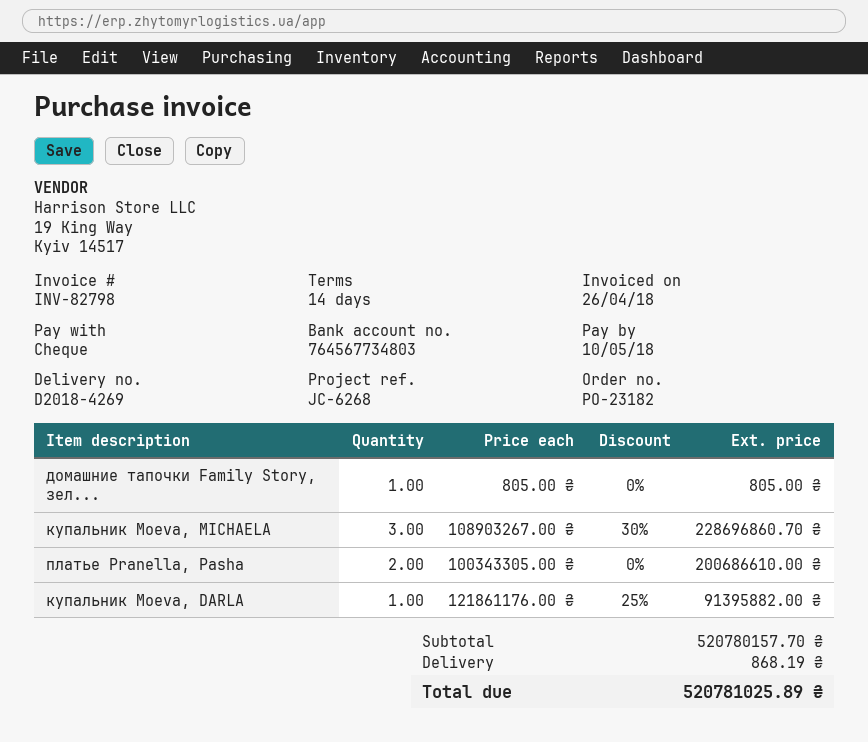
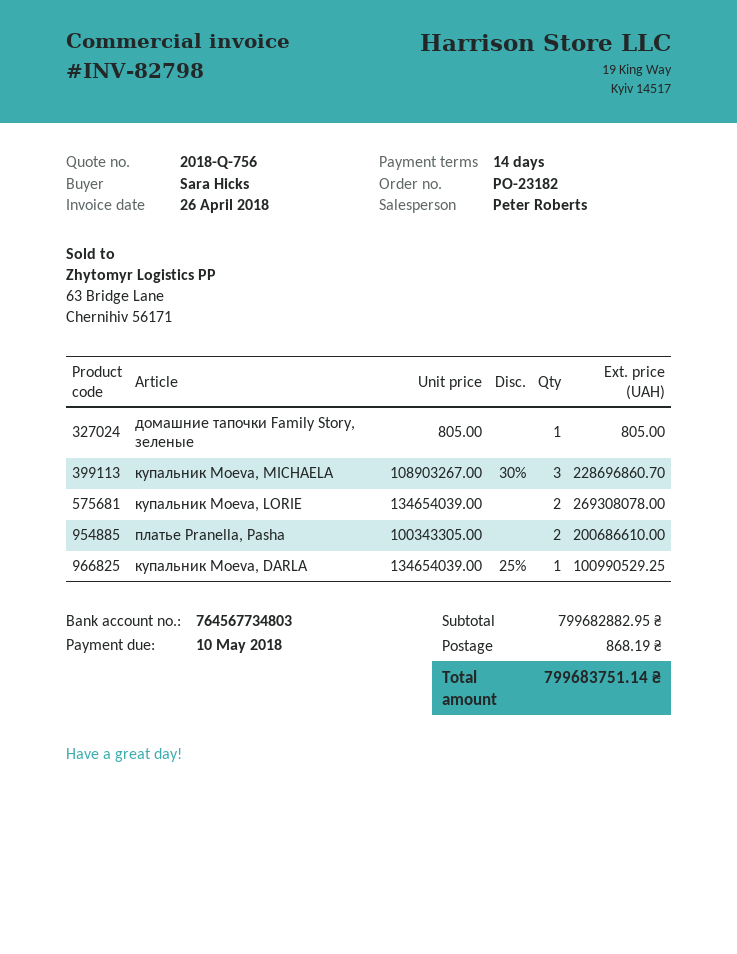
купальник Moeva, DARLA: 1 x 121861176.00 - 25% = 91395882.00 -> 1 x 134654039.00 - 25% = 100990529.25
купальник Moeva, LORIE: none -> 2 x 134654039.00 = 269308078.00
subtotal: 520780157.70 -> 799682882.95
total: 520781025.89 -> 799683751.14

